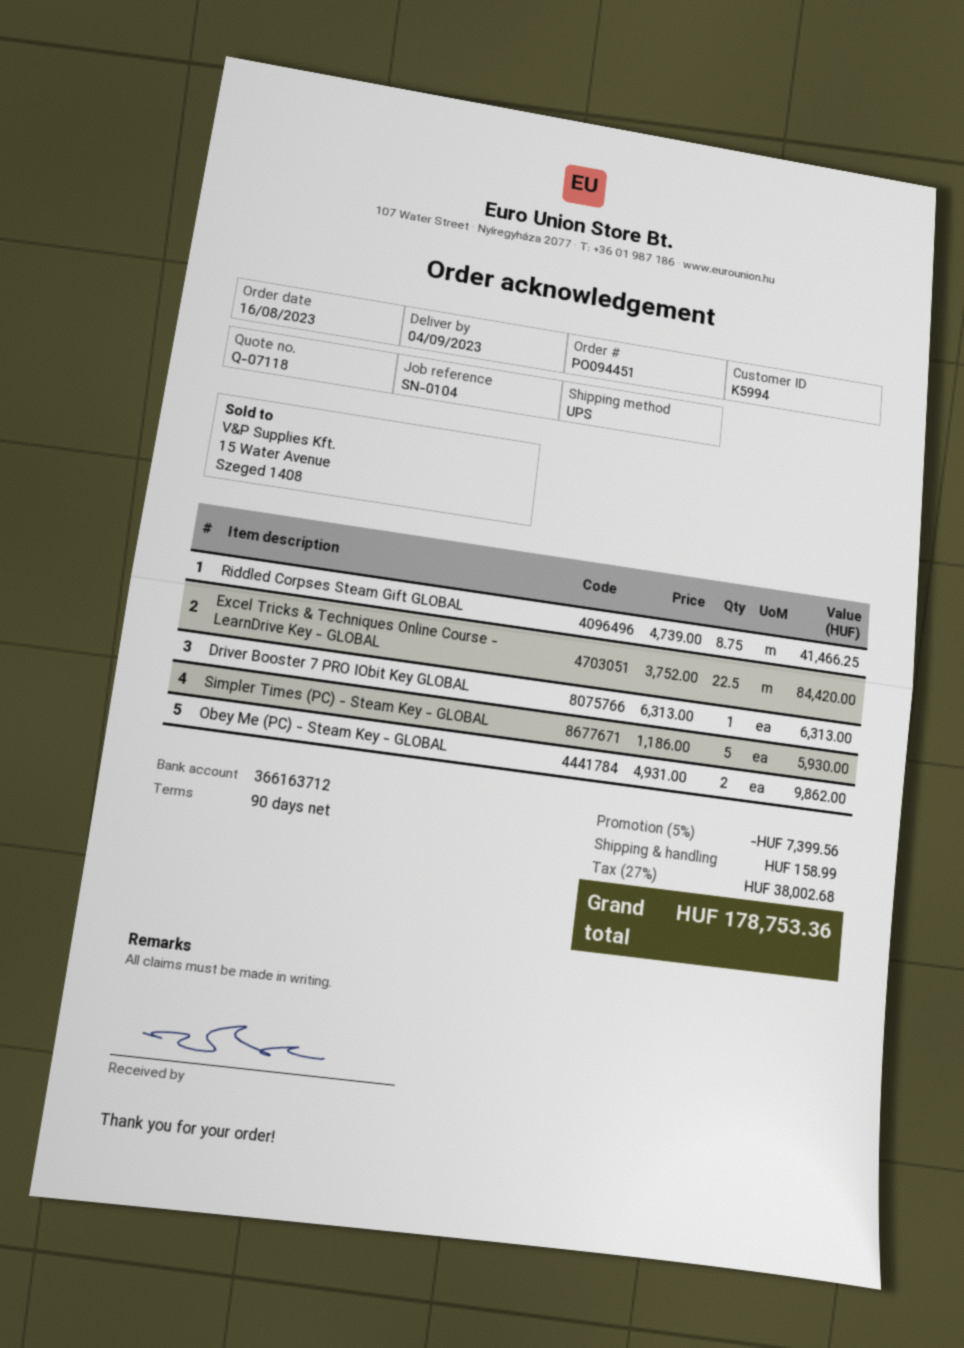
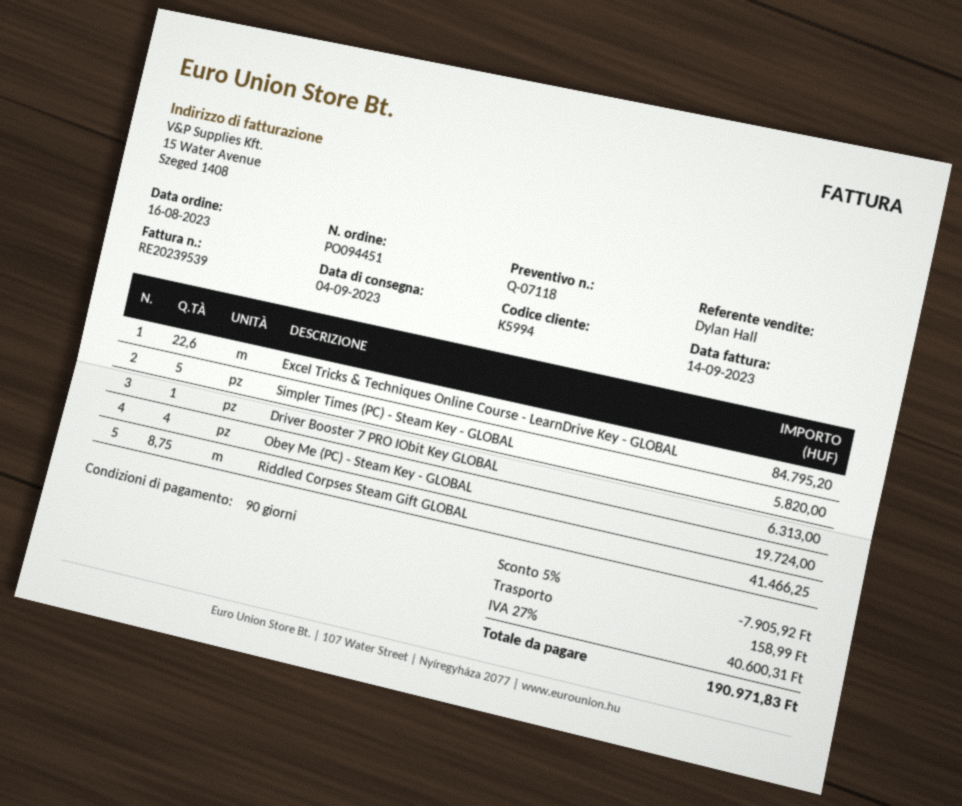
Excel Tricks & Techniques Online Course - LearnDrive Key - GLOBAL: 22.5 for 84420.00 -> 22.6 for 84795.20
Simpler Times (PC) - Steam Key - GLOBAL: 5 for 5930.00 -> 5 for 5820.00
Obey Me (PC) - Steam Key - GLOBAL: 2 for 9862.00 -> 4 for 19724.00
discount: 5% = 7399.56 -> 5% = 7905.92
tax: 27% = 38002.68 -> 27% = 40600.31
total: 178753.36 -> 190971.83

